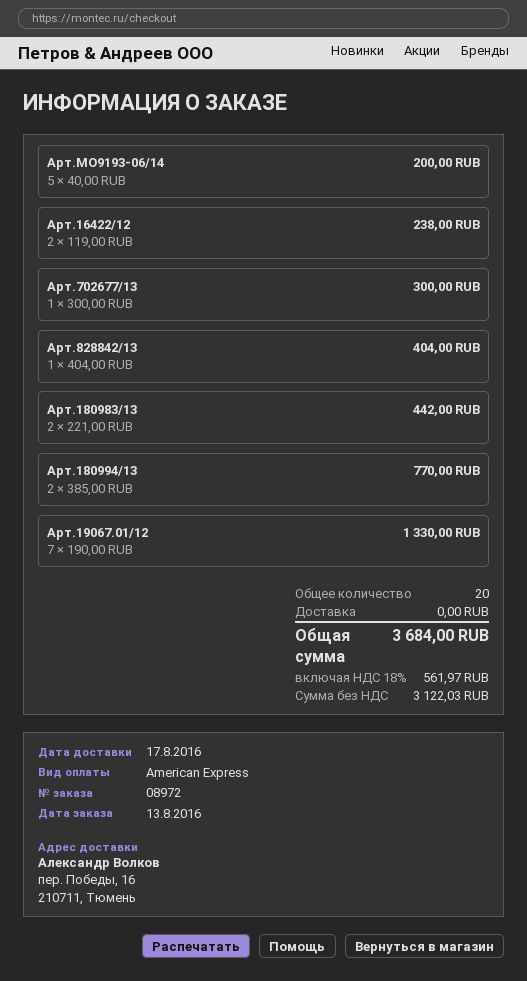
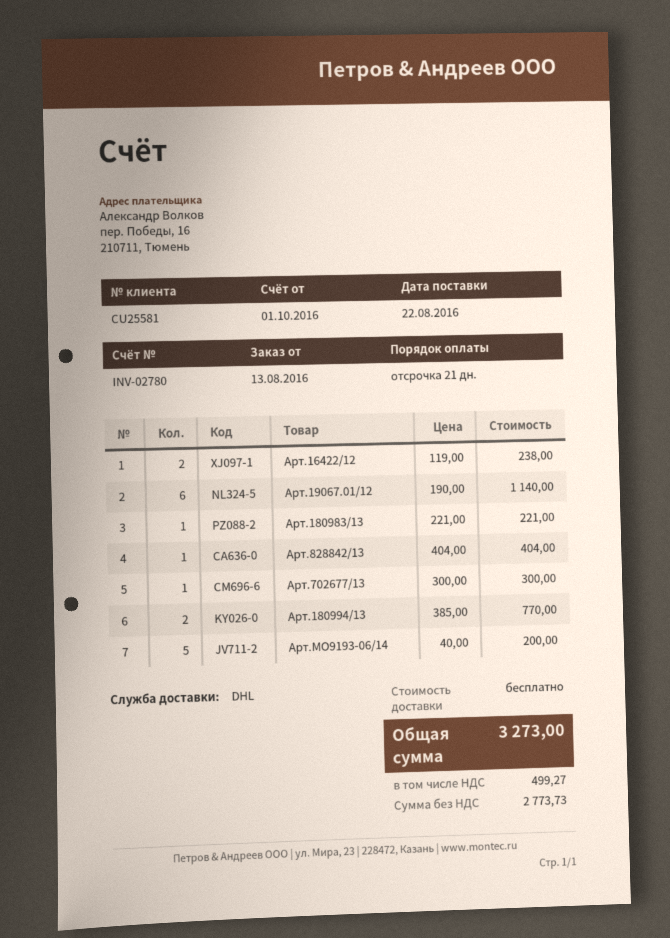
delivery date: 2016-08-17 -> 2016-08-22
Арт.180983/13: 2 x 221.00 = 442.00 -> 1 x 221.00 = 221.00
Арт.19067.01/12: 7 x 190.00 = 1330.00 -> 6 x 190.00 = 1140.00
net: 3122.03 -> 2773.73
tax: 561.97 -> 499.27
total: 3684.00 -> 3273.00

